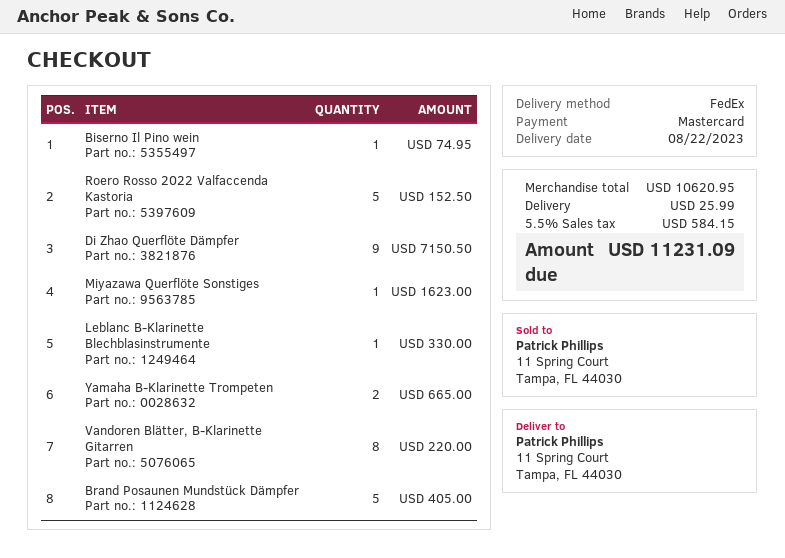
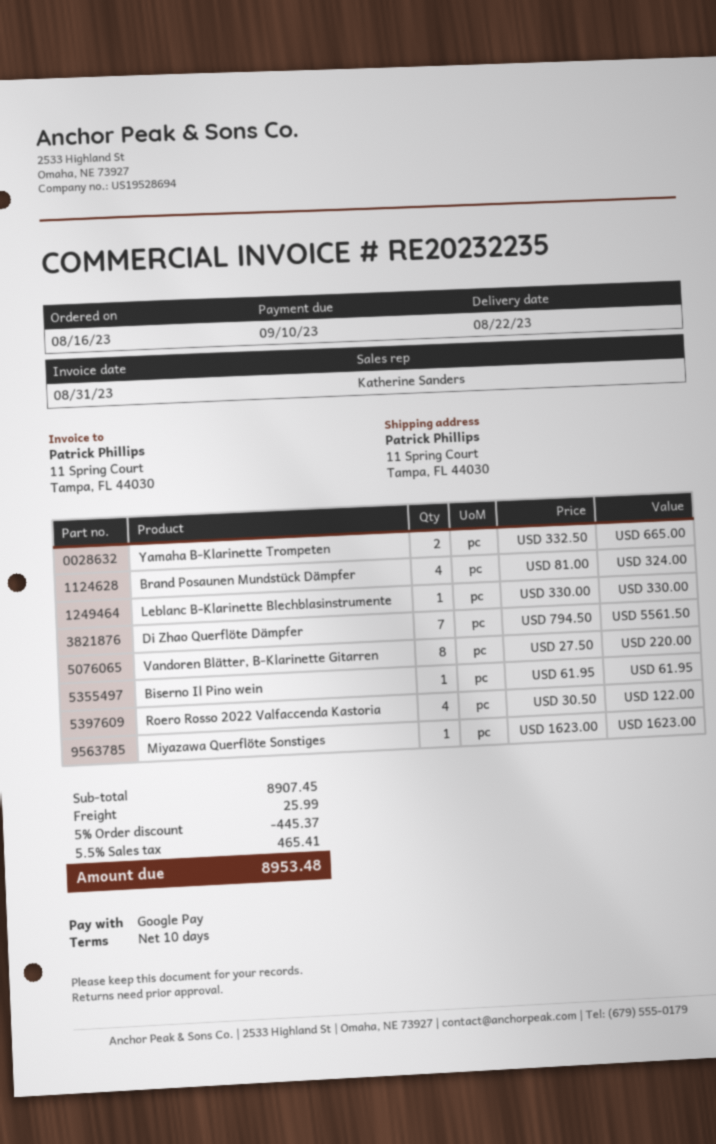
payment method: Mastercard -> Google Pay
Biserno Il Pino wein: 1 for 74.95 -> 1 for 61.95
Roero Rosso 2022 Valfaccenda Kastoria: 5 for 152.50 -> 4 for 122.00
Di Zhao Querflöte Dämpfer: 9 for 7150.50 -> 7 for 5561.50
Brand Posaunen Mundstück Dämpfer: 5 for 405.00 -> 4 for 324.00
subtotal: 10620.95 -> 8907.45
discount: none -> 5% = 445.37
tax: 5.5% = 584.15 -> 5.5% = 465.41
total: 11231.09 -> 8953.48

